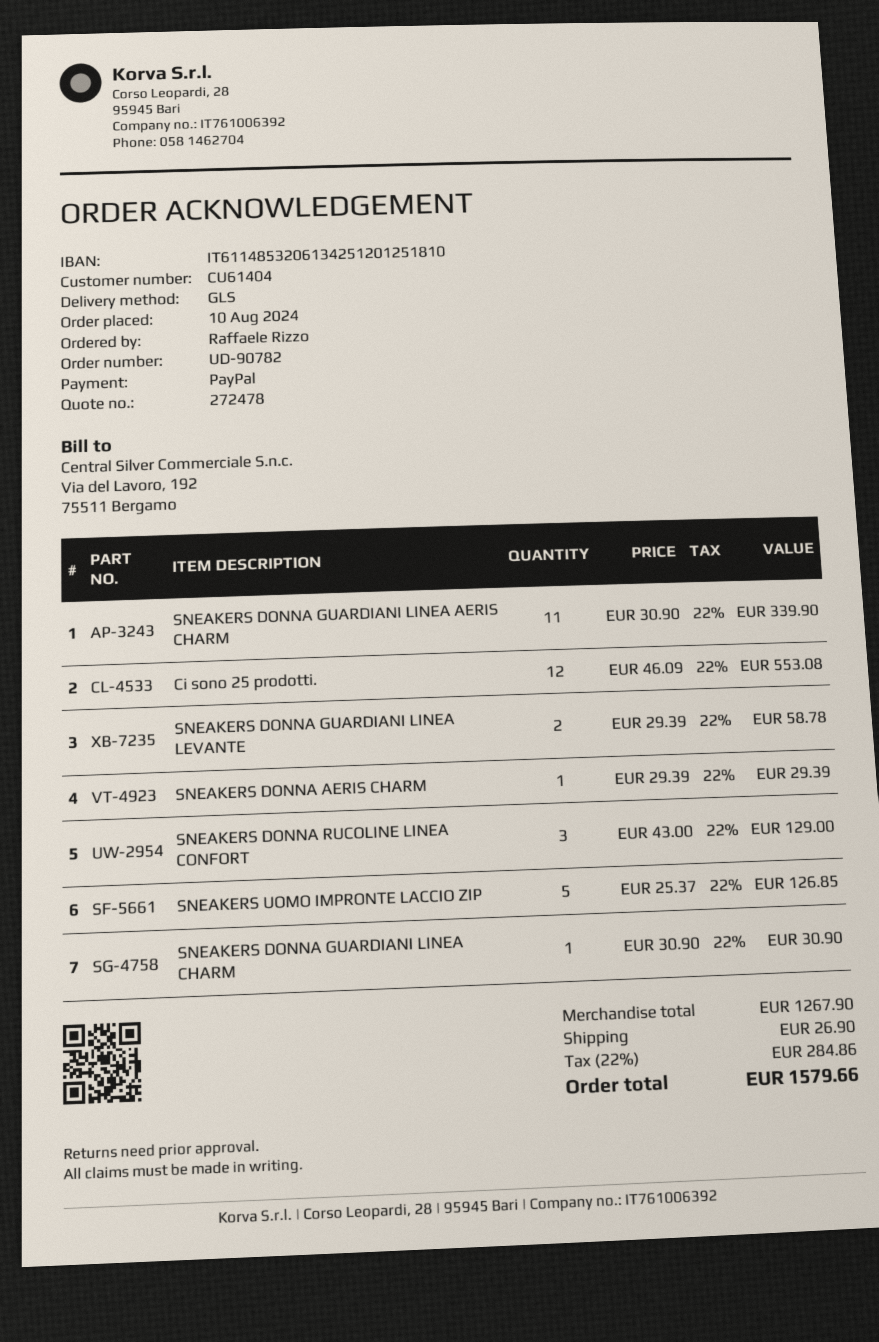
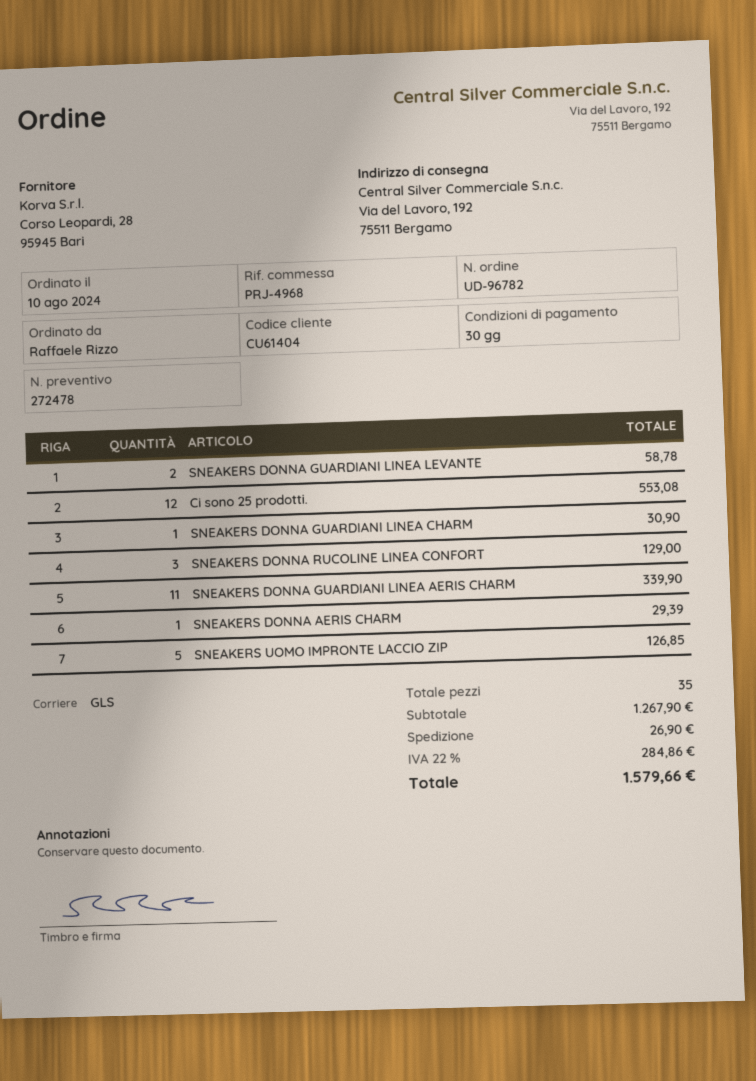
order number: UD-90782 -> UD-96782

